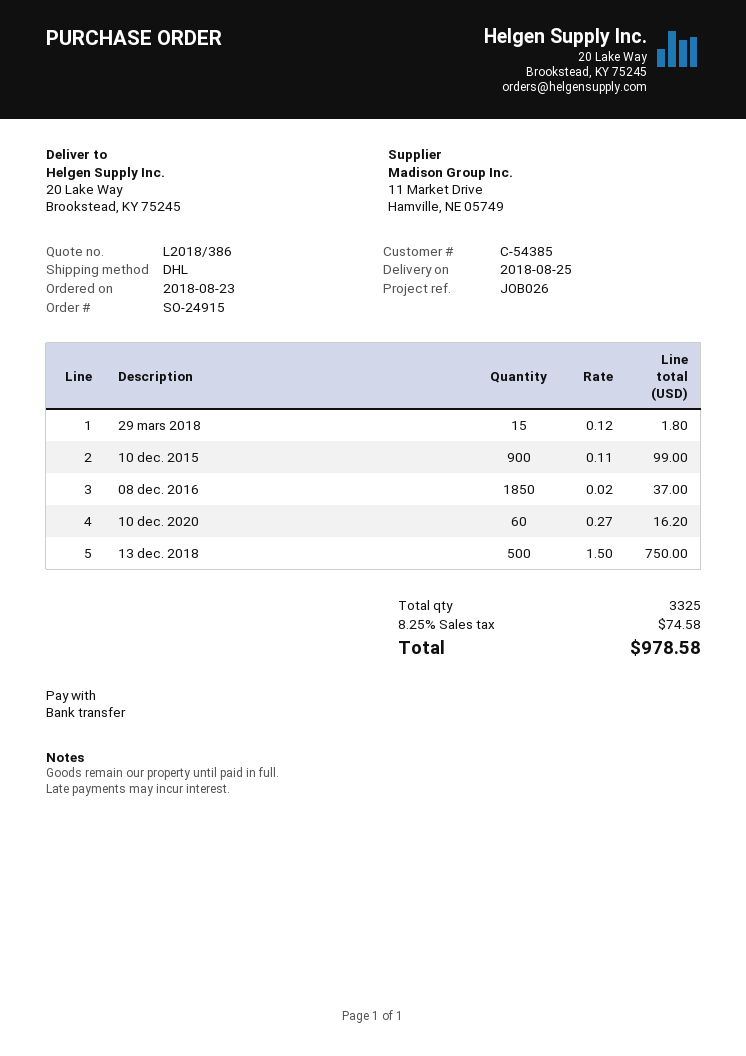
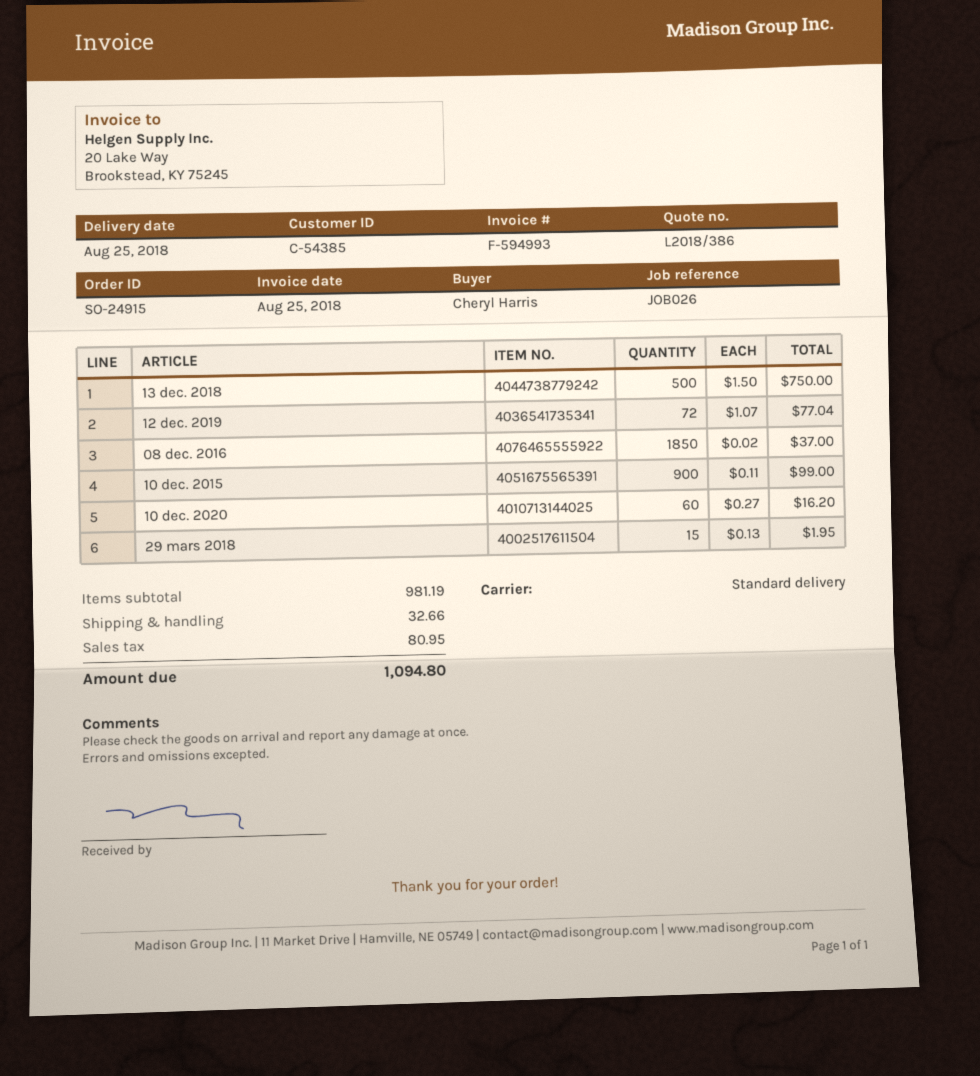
shipping method: DHL -> standard
29 mars 2018: 15 x 0.12 = 1.80 -> 15 x 0.13 = 1.95
12 dec. 2019: none -> 72 x 1.07 = 77.04
shipping: none -> 32.66
tax: 74.58 -> 80.95
total: 978.58 -> 1094.80

